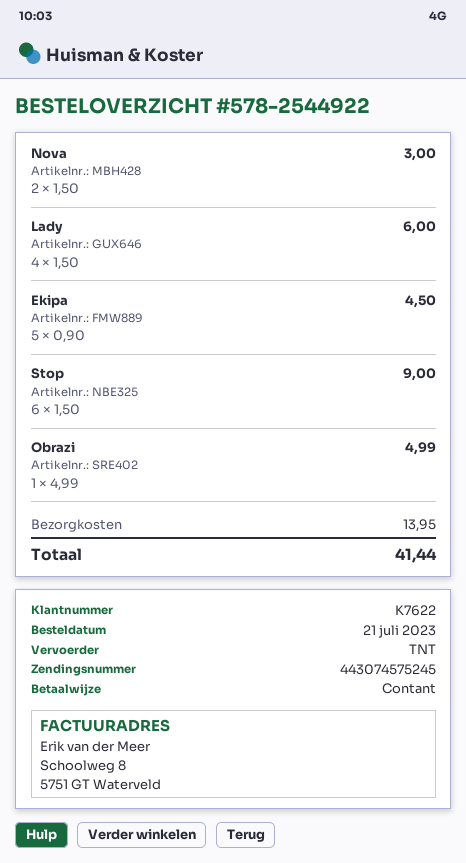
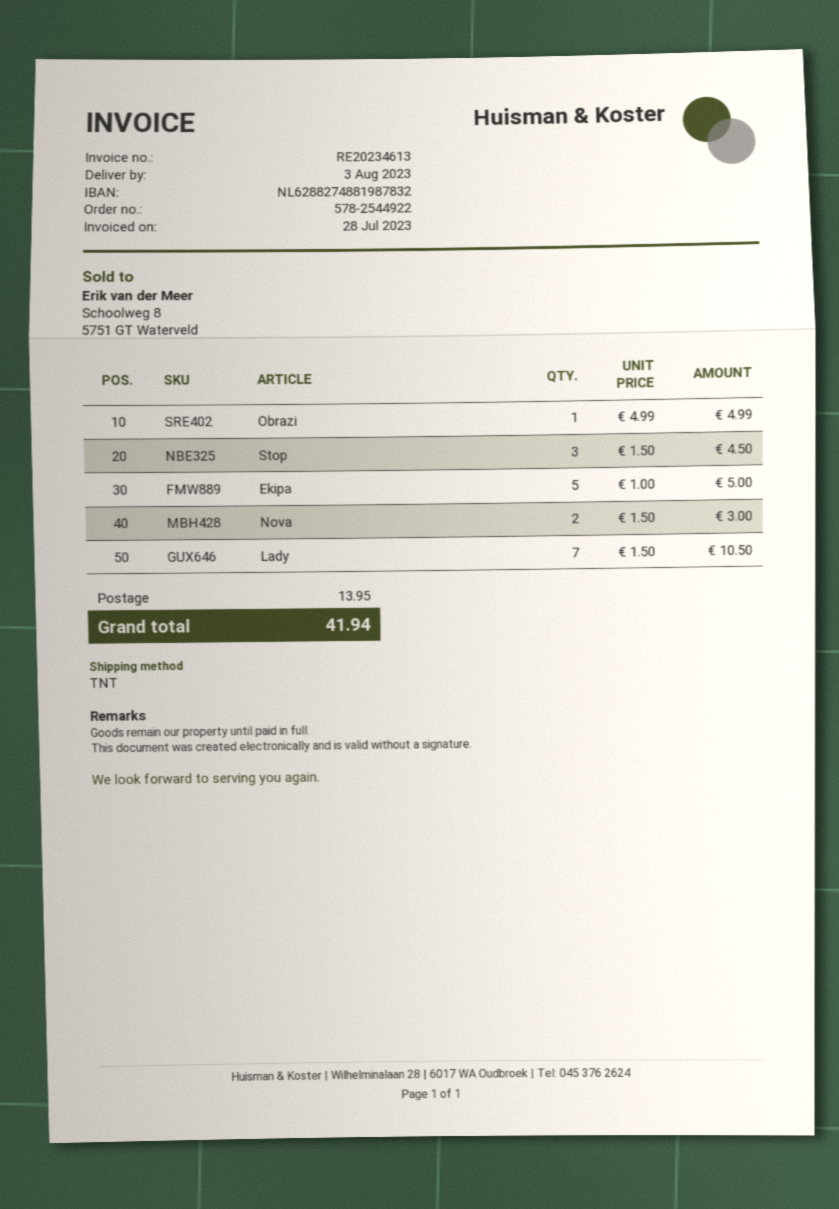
Lady: 4 x 1.50 = 6.00 -> 7 x 1.50 = 10.50
Ekipa: 5 x 0.90 = 4.50 -> 5 x 1.00 = 5.00
Stop: 6 x 1.50 = 9.00 -> 3 x 1.50 = 4.50
total: 41.44 -> 41.94

